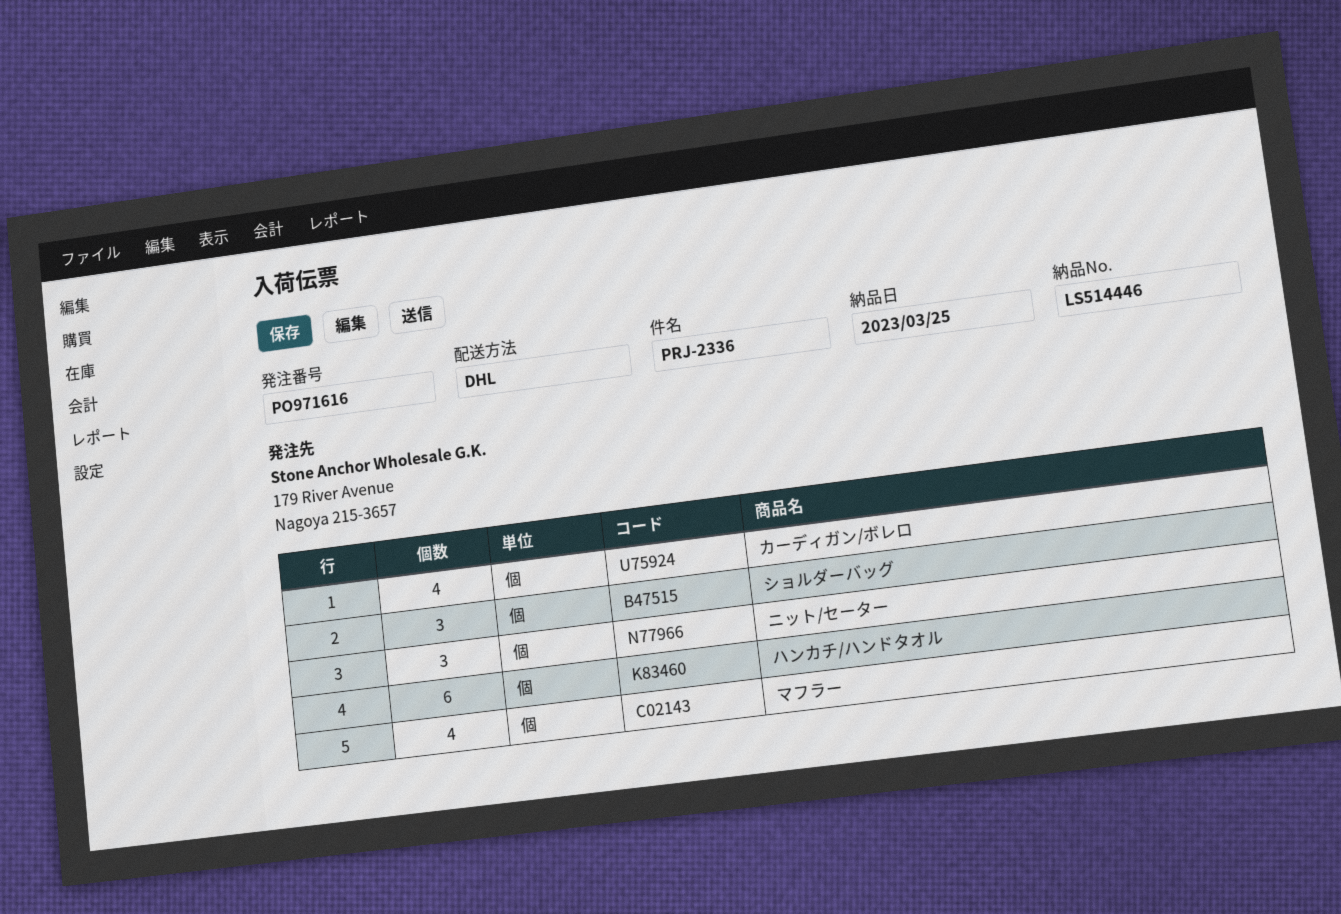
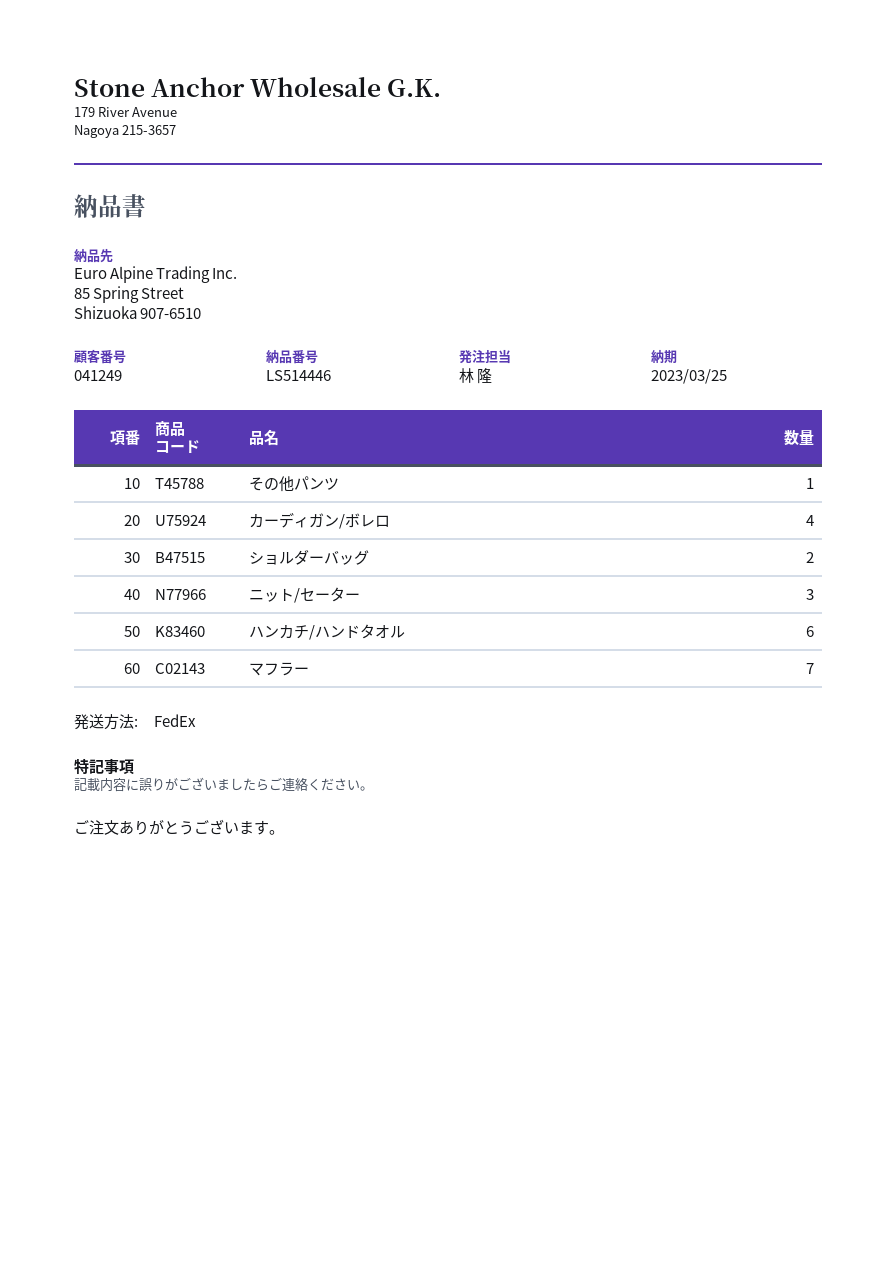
shipping method: DHL -> FedEx
ショルダーバッグ: 3 -> 2
マフラー: 4 -> 7
その他パンツ: none -> 1

